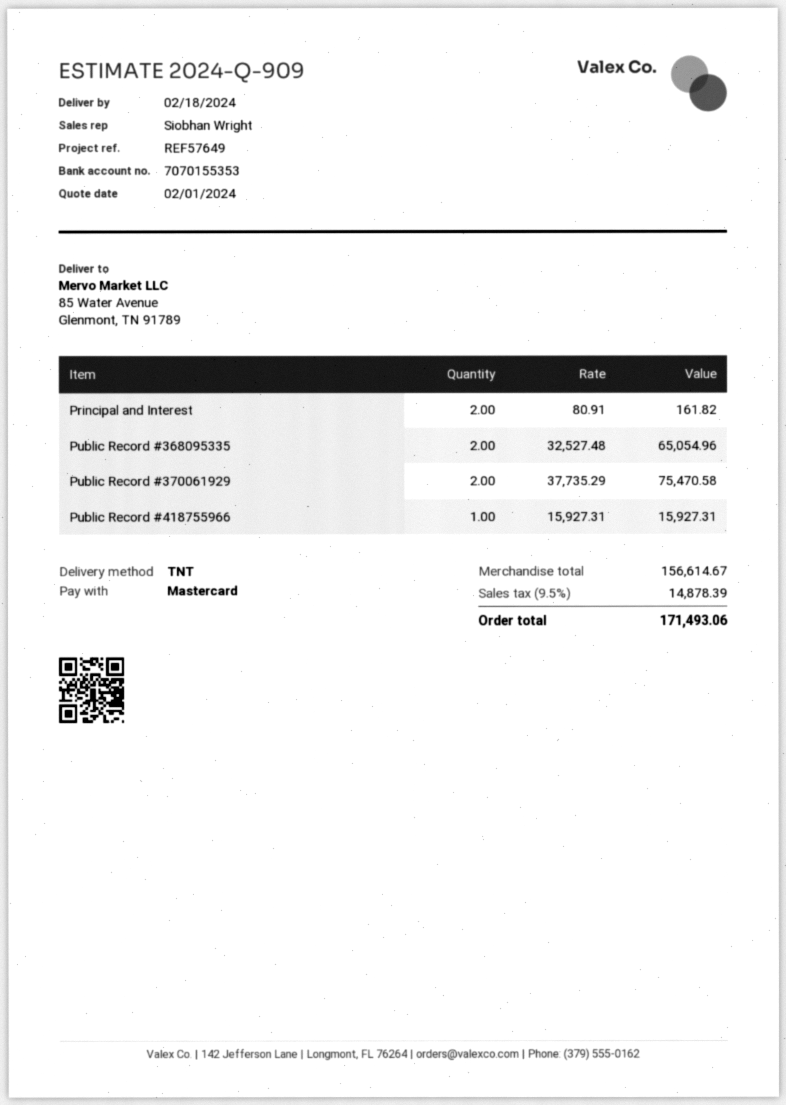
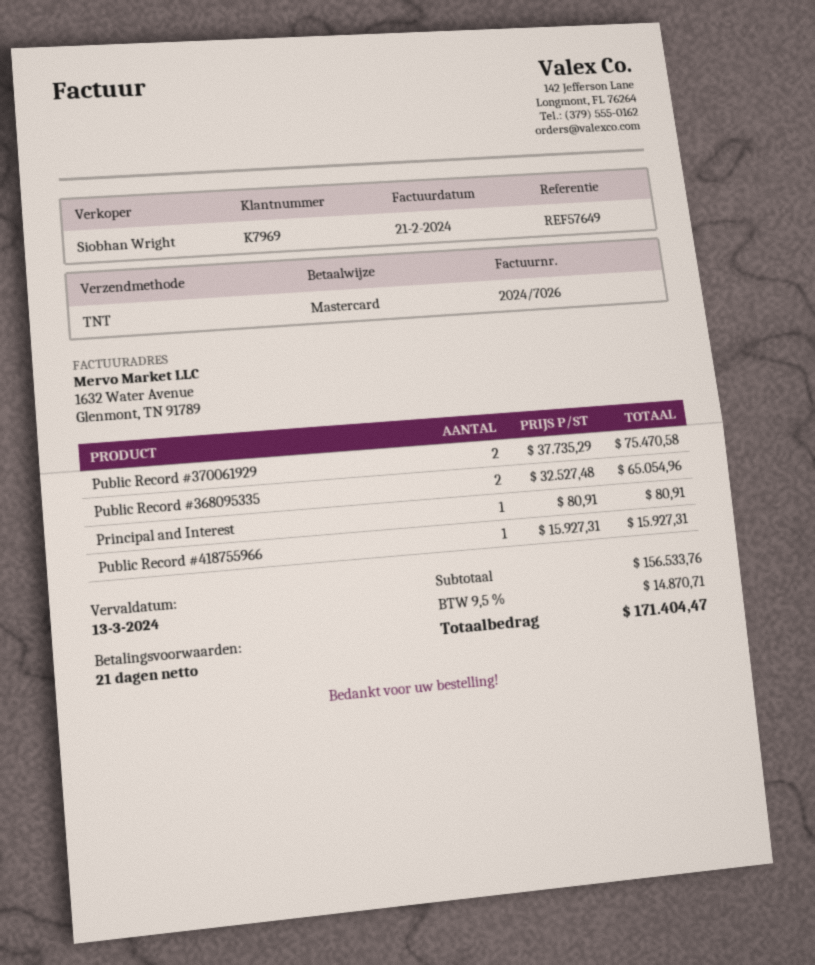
Principal and Interest: 2 x 80.91 = 161.82 -> 1 x 80.91 = 80.91
subtotal: 156614.67 -> 156533.76
tax: 9.5% = 14878.39 -> 9.5% = 14870.71
total: 171493.06 -> 171404.47

